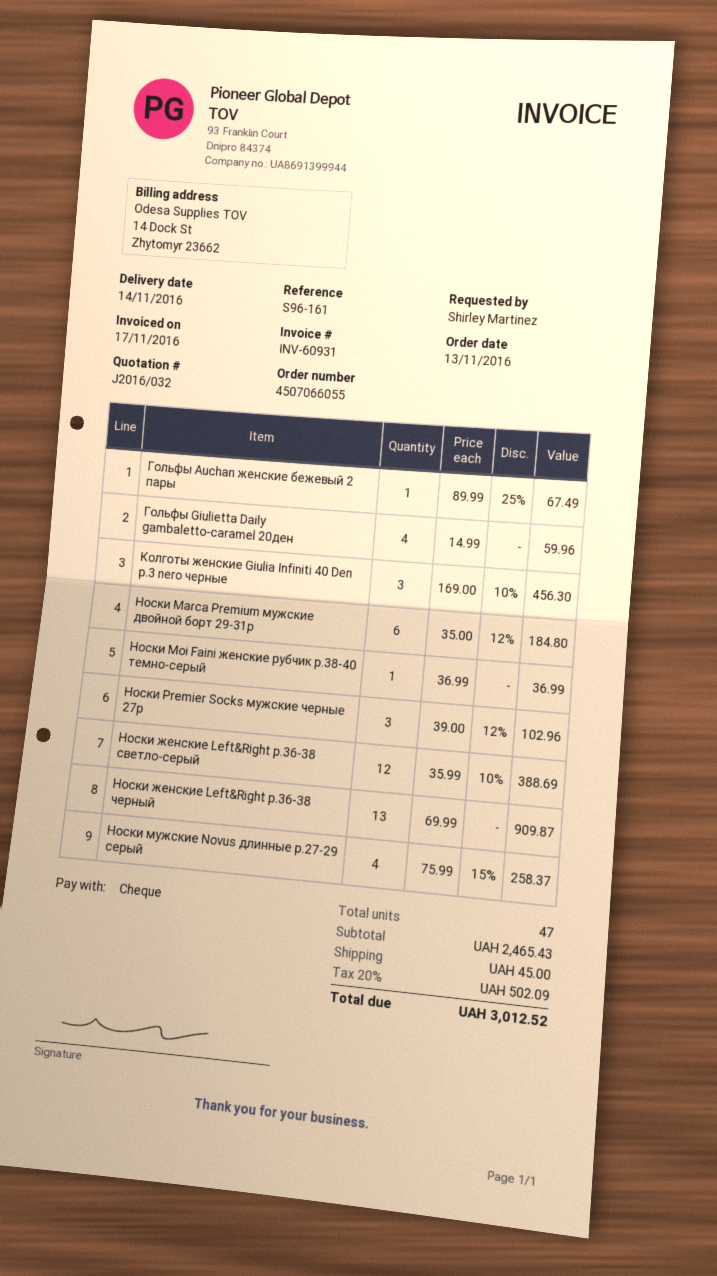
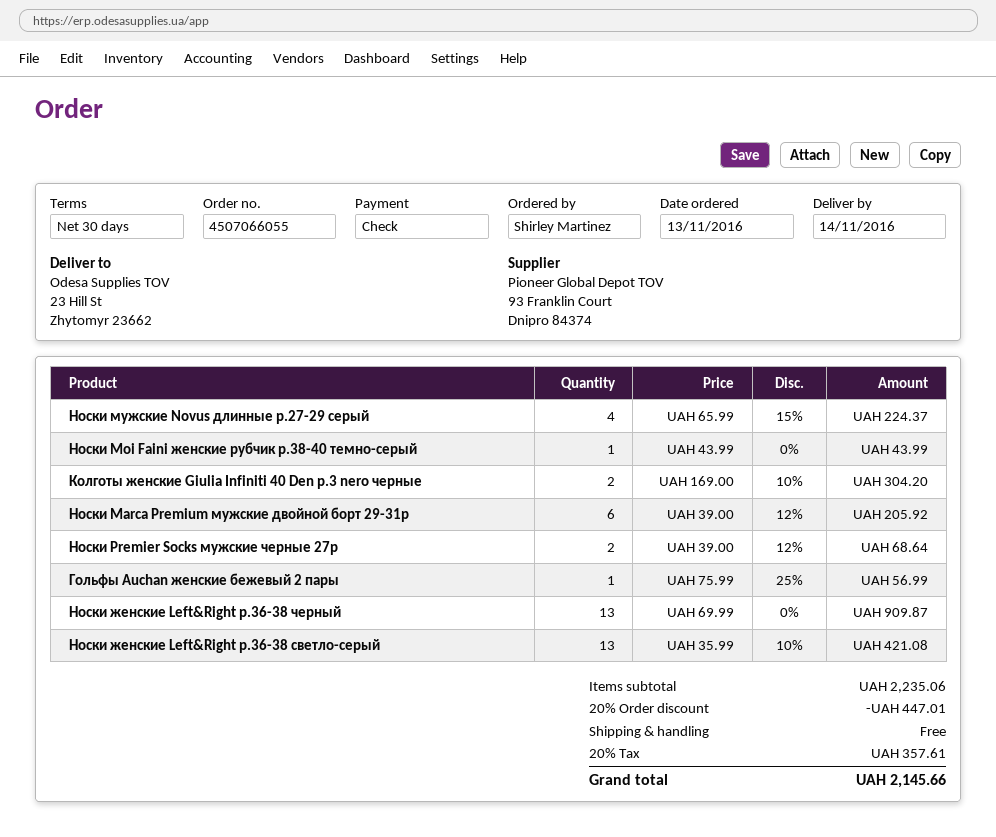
Гольфы Auchan женские бежевый 2 пары: 1 x 89.99 - 25% = 67.49 -> 1 x 75.99 - 25% = 56.99
Гольфы Giulietta Daily gambaletto-caramel 20ден: 4 x 14.99 = 59.96 -> none
Колготы женские Giulia Infiniti 40 Den р.3 nero черные: 3 x 169.00 - 10% = 456.30 -> 2 x 169.00 - 10% = 304.20
Носки Marca Premium мужские двойной борт 29-31р: 6 x 35.00 - 12% = 184.80 -> 6 x 39.00 - 12% = 205.92
Носки Moi Faini женские рубчик р.38-40 темно-серый: 1 x 36.99 = 36.99 -> 1 x 43.99 = 43.99
Носки Premier Socks мужские черные 27р: 3 x 39.00 - 12% = 102.96 -> 2 x 39.00 - 12% = 68.64
Носки женские Left&Right р.36-38 светло-серый: 12 x 35.99 - 10% = 388.69 -> 13 x 35.99 - 10% = 421.08
Носки мужские Novus длинные р.27-29 cерый: 4 x 75.99 - 15% = 258.37 -> 4 x 65.99 - 15% = 224.37
subtotal: 2465.43 -> 2235.06
discount: none -> 20% = 447.01
shipping: 45.00 -> 0.00
tax: 20% = 502.09 -> 20% = 357.61
total: 3012.52 -> 2145.66

